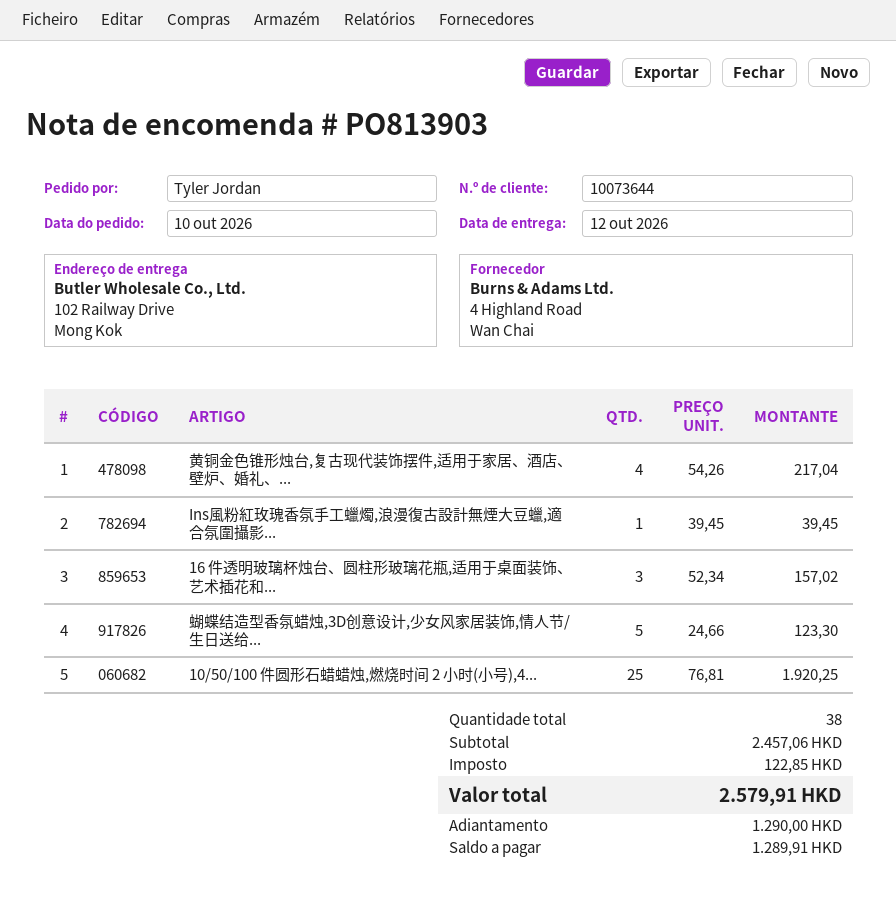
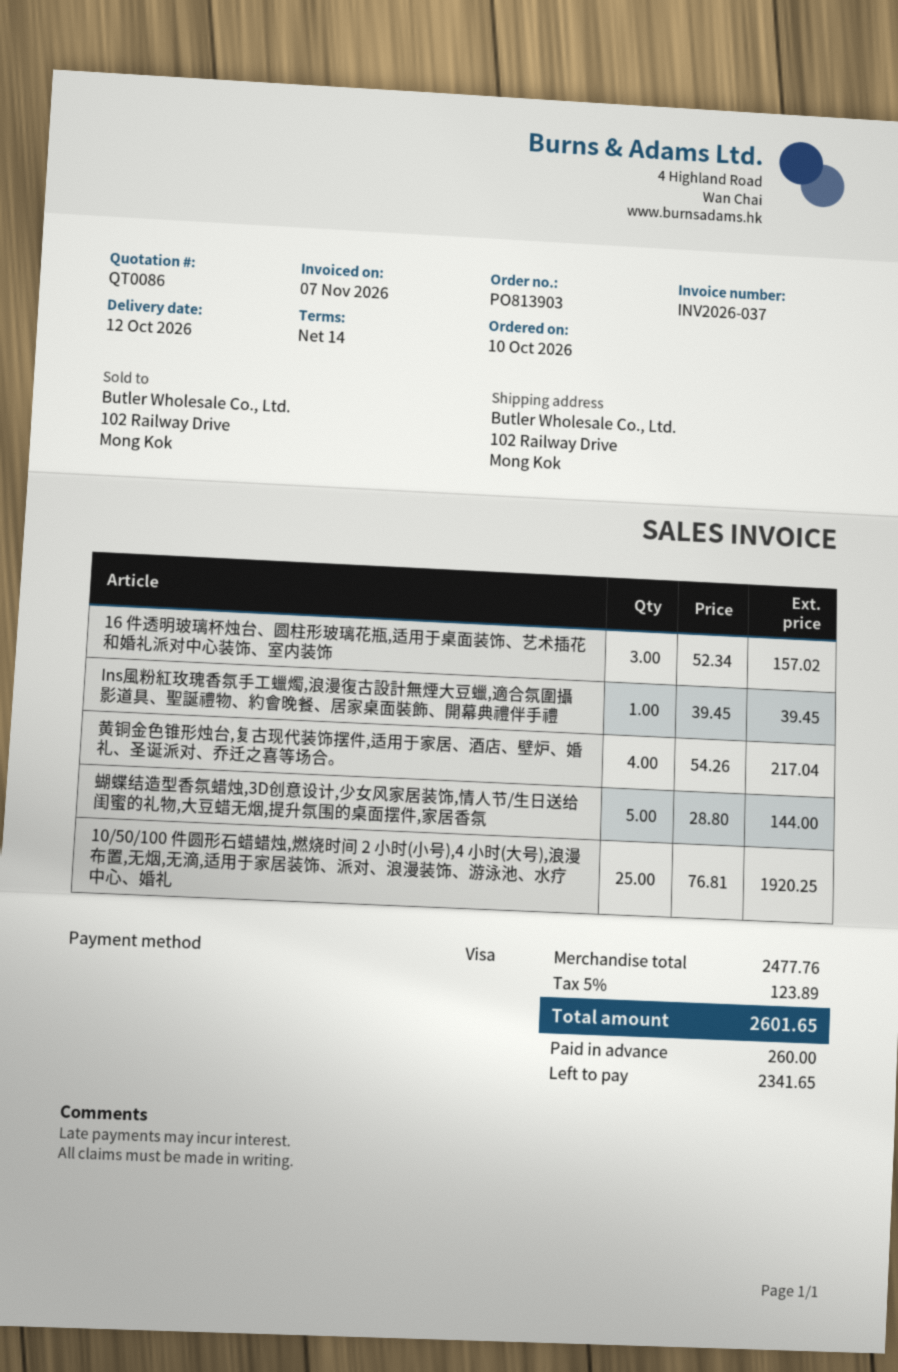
蝴蝶结造型香氛蜡烛,3D创意设计,少女风家居装饰,情人节/生日送给...: 5 x 24.66 = 123.30 -> 5 x 28.80 = 144.00
subtotal: 2457.06 -> 2477.76
tax: 122.85 -> 123.89
total: 2579.91 -> 2601.65
deposit: 1290.00 -> 260.00
balance: 1289.91 -> 2341.65

